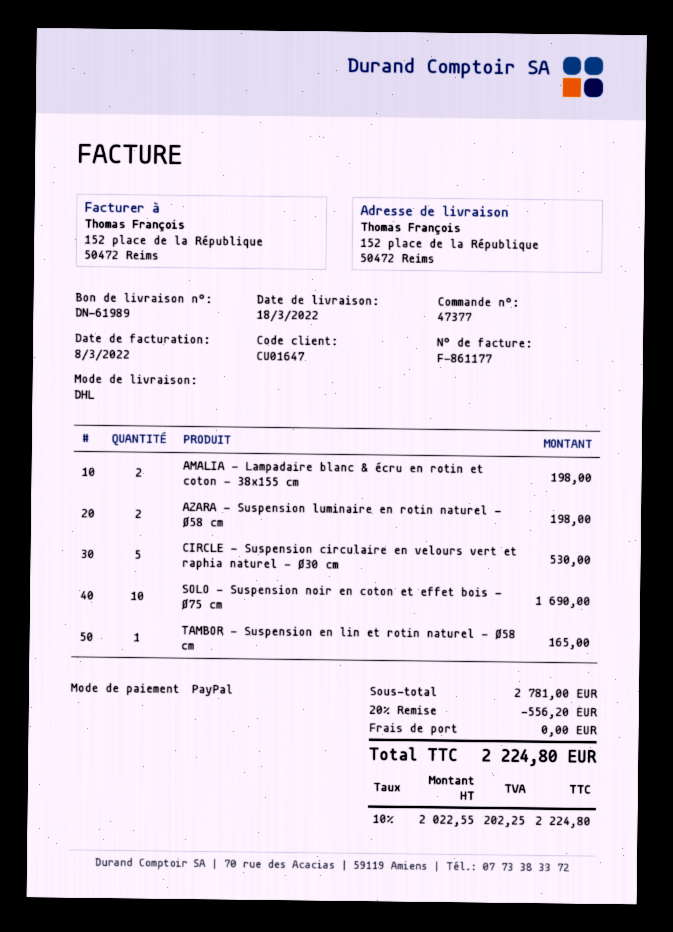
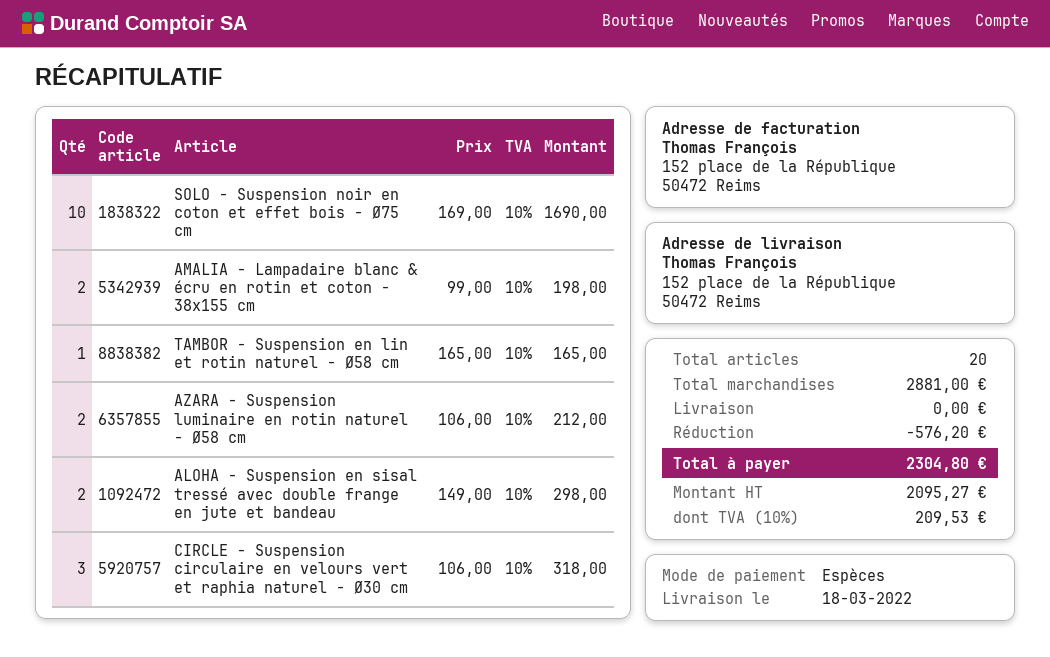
payment method: PayPal -> cash
AZARA - Suspension luminaire en rotin naturel - Ø58 cm: 2 for 198.00 -> 2 for 212.00
CIRCLE - Suspension circulaire en velours vert et raphia naturel - Ø30 cm: 5 for 530.00 -> 3 for 318.00
ALOHA - Suspension en sisal tressé avec double frange en jute et bandeau: none -> 2 for 298.00
subtotal: 2781.00 -> 2881.00
discount: 556.20 -> 576.20
net: 2022.55 -> 2095.27
tax: 10% = 202.25 -> 10% = 209.53
total: 2224.80 -> 2304.80

